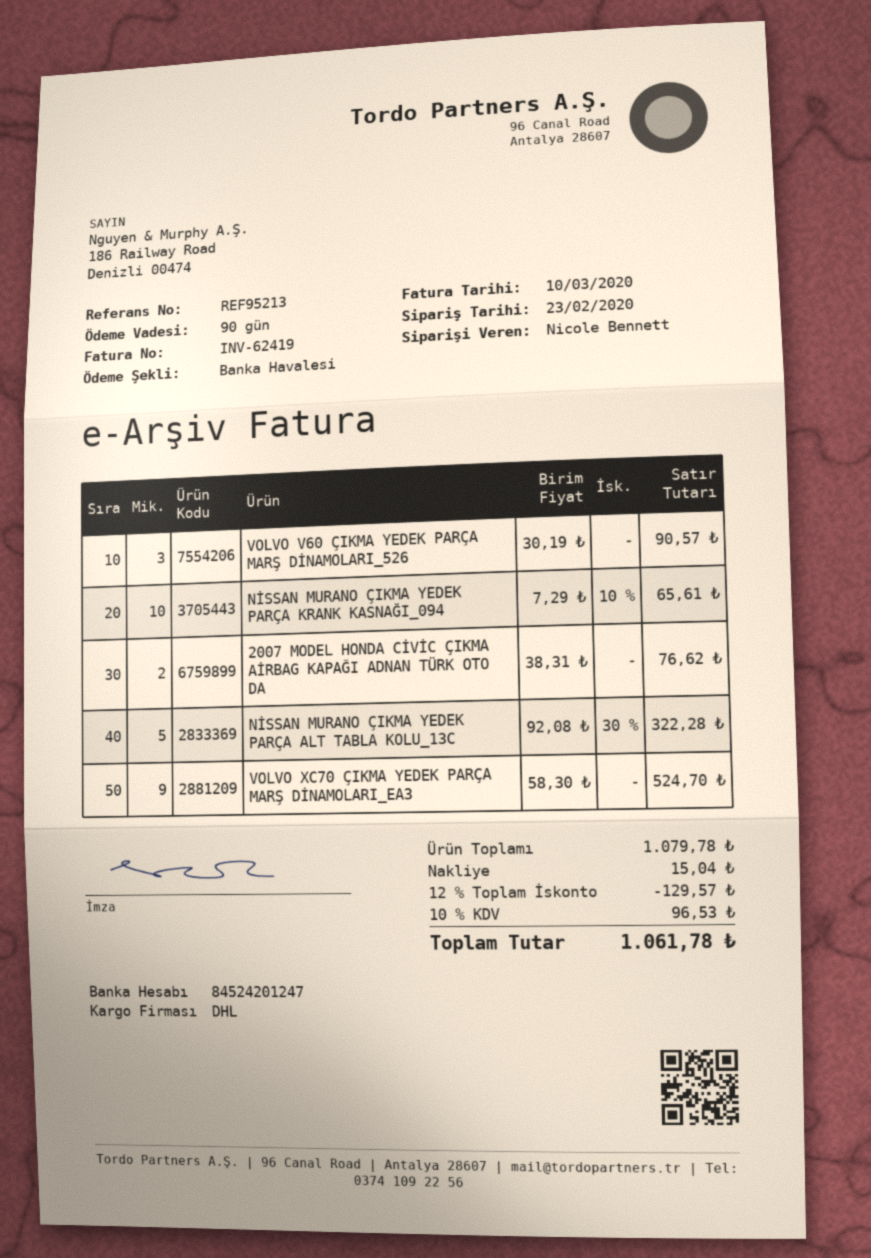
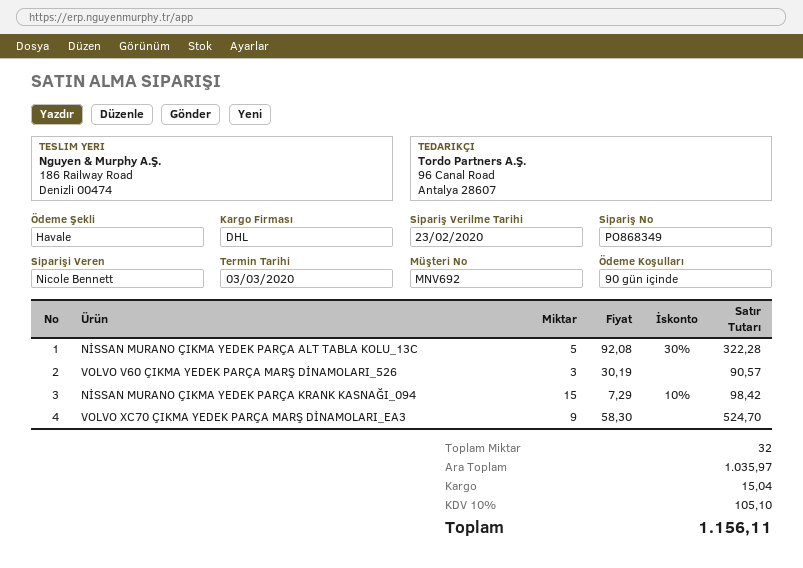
NİSSAN MURANO ÇIKMA YEDEK PARÇA KRANK KASNAĞI_094: 10 x 7.29 - 10% = 65.61 -> 15 x 7.29 - 10% = 98.42
2007 MODEL HONDA CİVİC ÇIKMA AİRBAG KAPAĞI ADNAN TÜRK OTO DA: 2 x 38.31 = 76.62 -> none
subtotal: 1079.78 -> 1035.97
discount: 12% = 129.57 -> none
tax: 10% = 96.53 -> 10% = 105.10
total: 1061.78 -> 1156.11

